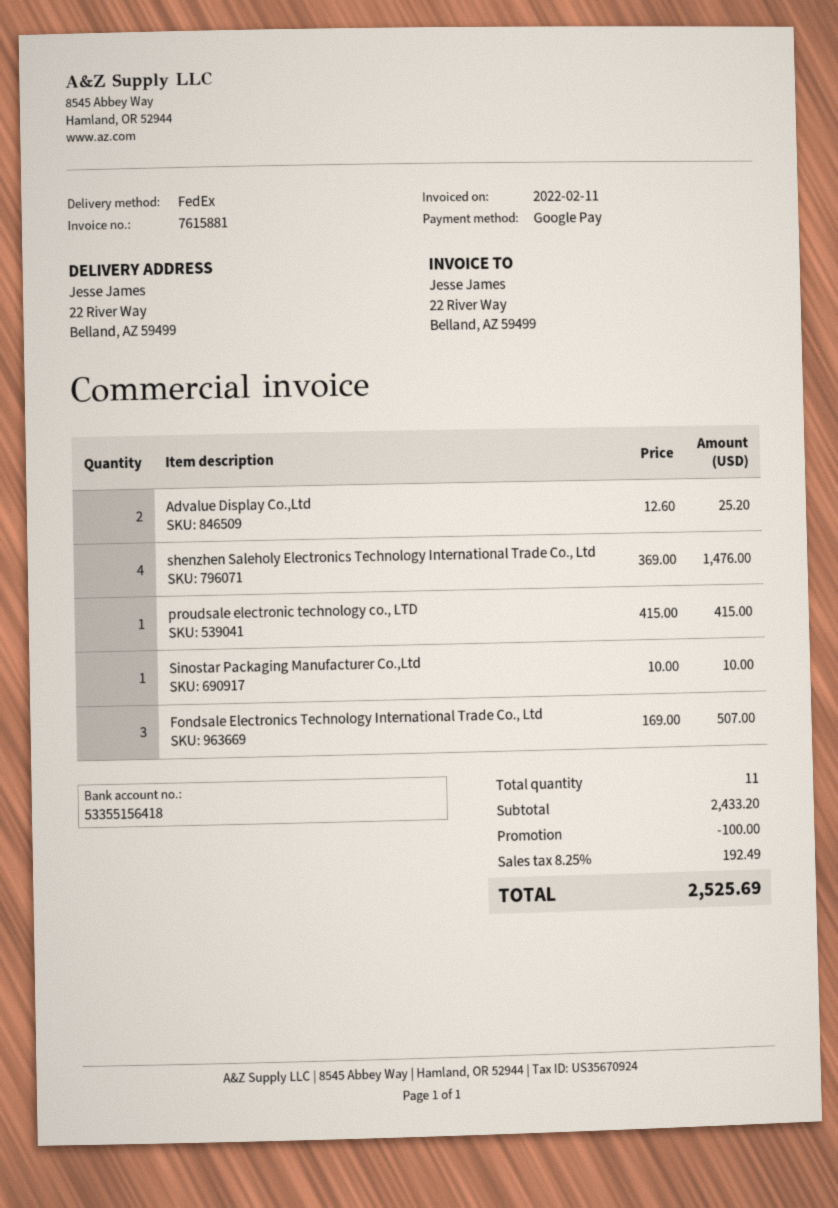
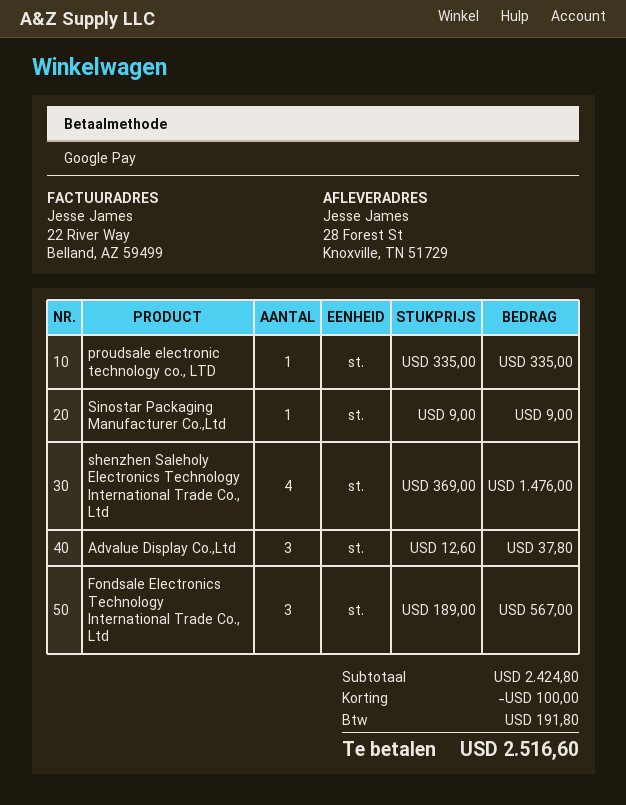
ship to: 22 River Way, Belland, AZ 59499 -> 28 Forest St, Knoxville, TN 51729
Advalue Display Co.,Ltd: 2 x 12.60 = 25.20 -> 3 x 12.60 = 37.80
proudsale electronic technology co., LTD: 1 x 415.00 = 415.00 -> 1 x 335.00 = 335.00
Sinostar Packaging Manufacturer Co.,Ltd: 1 x 10.00 = 10.00 -> 1 x 9.00 = 9.00
Fondsale Electronics Technology International Trade Co., Ltd: 3 x 169.00 = 507.00 -> 3 x 189.00 = 567.00
subtotal: 2433.20 -> 2424.80
tax: 192.49 -> 191.80
total: 2525.69 -> 2516.60

